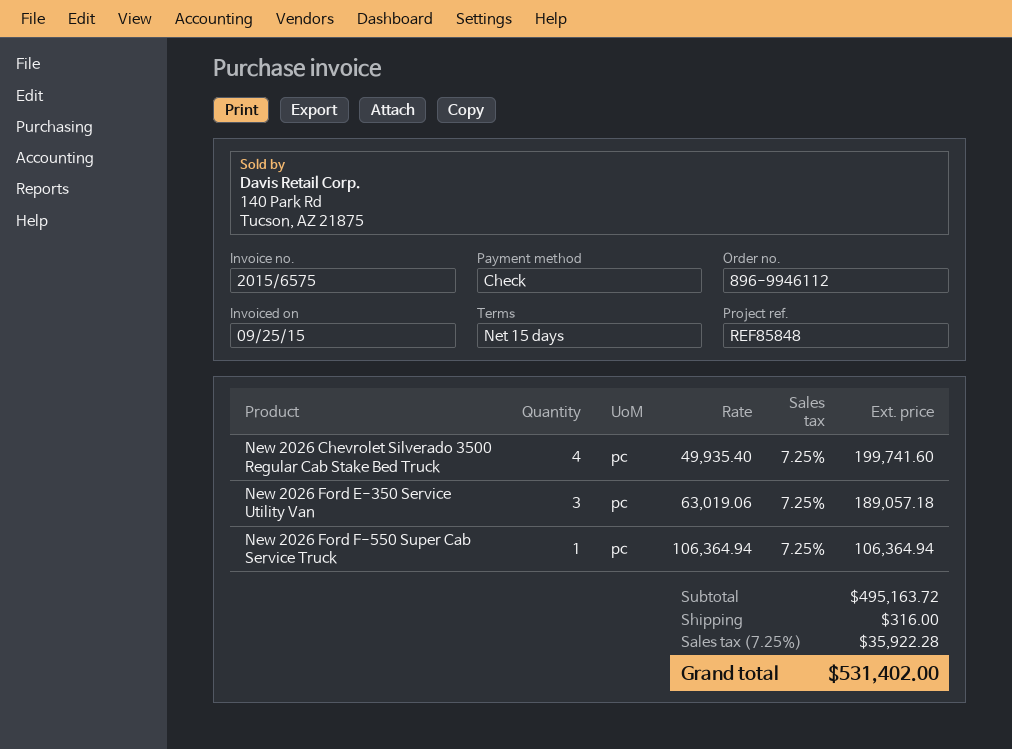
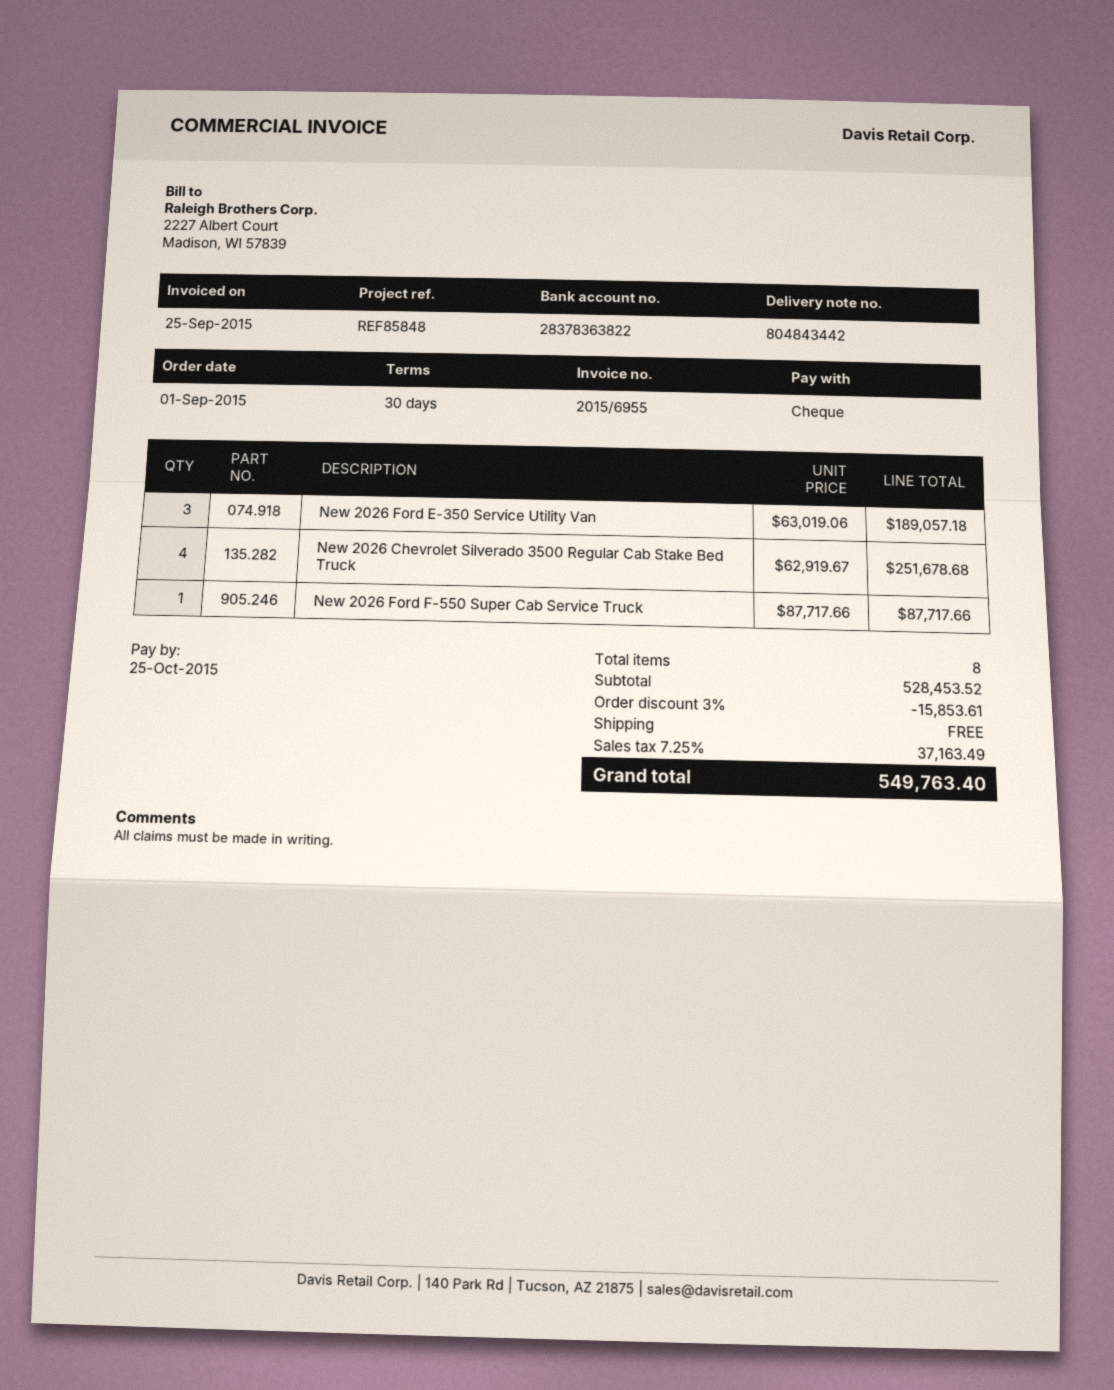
invoice number: 2015/6575 -> 2015/6955
payment terms: 15 days -> 30 days
New 2026 Chevrolet Silverado 3500 Regular Cab Stake Bed Truck: 4 x 49935.40 = 199741.60 -> 4 x 62919.67 = 251678.68
New 2026 Ford F-550 Super Cab Service Truck: 1 x 106364.94 = 106364.94 -> 1 x 87717.66 = 87717.66
subtotal: 495163.72 -> 528453.52
discount: none -> 3% = 15853.61
shipping: 316.00 -> 0.00
tax: 7.25% = 35922.28 -> 7.25% = 37163.49
total: 531402.00 -> 549763.40

